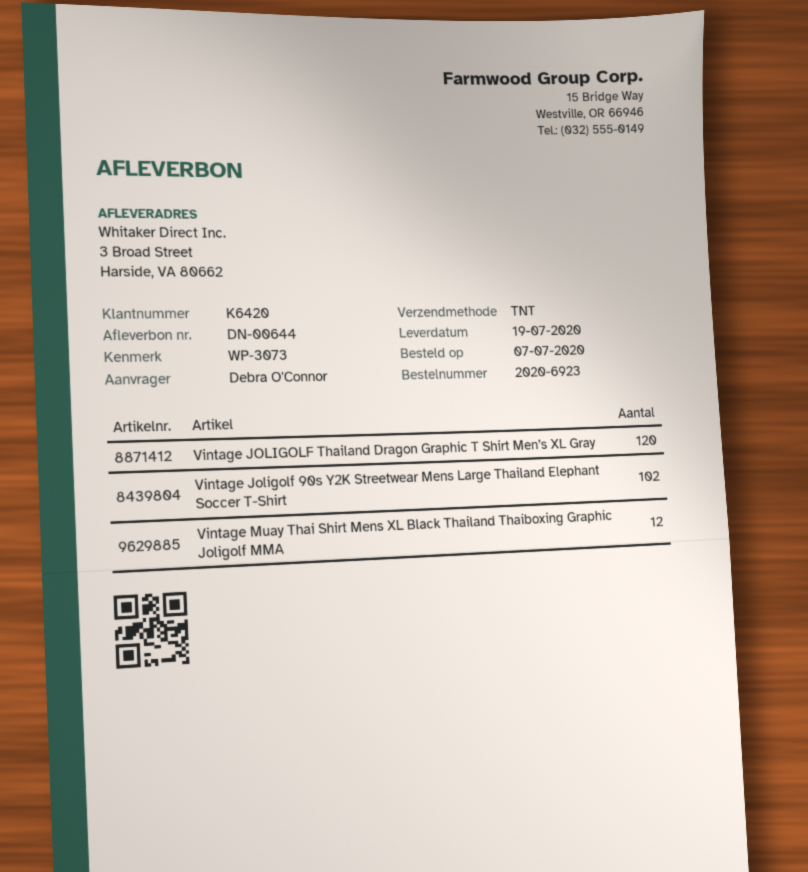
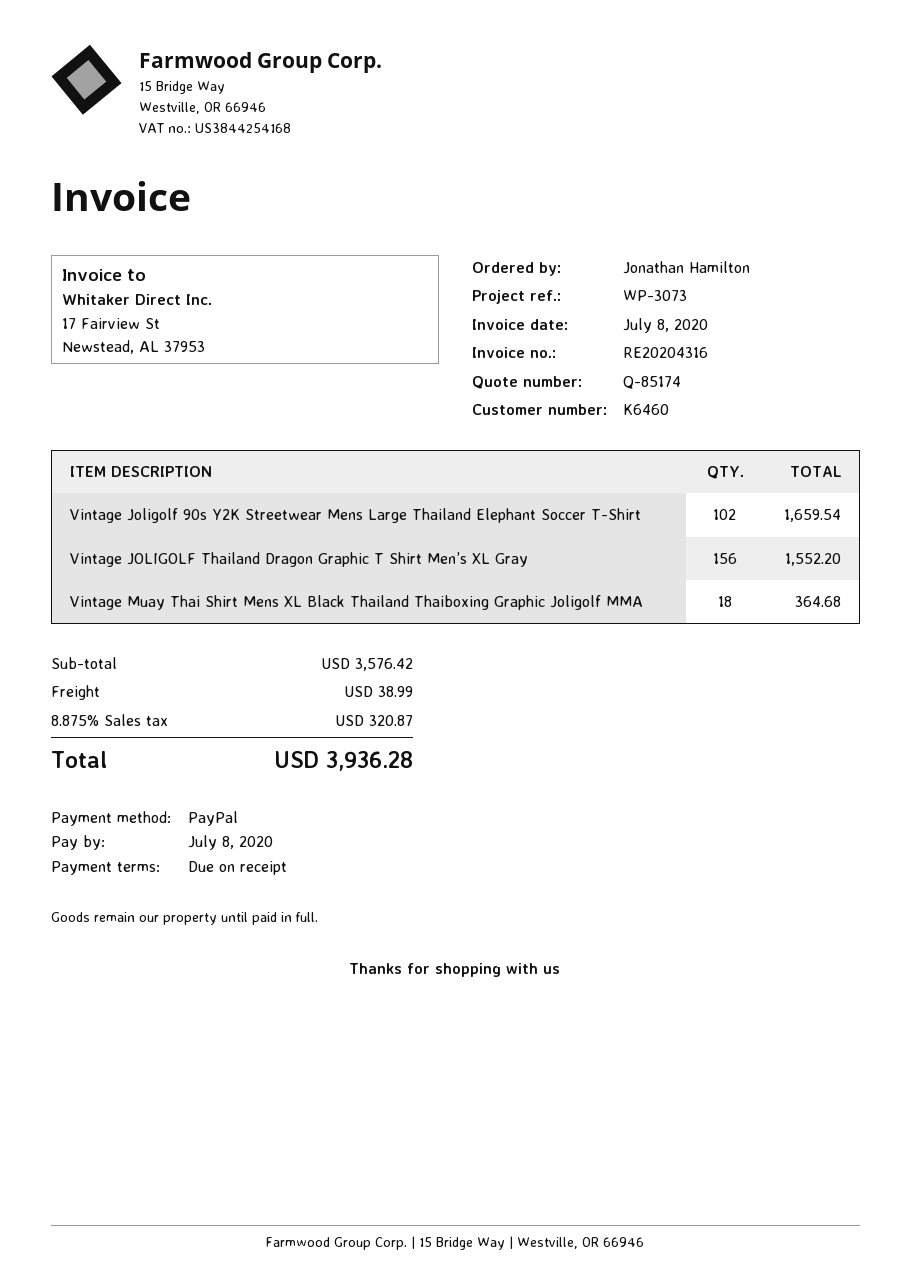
customer number: K6420 -> K6460
ordered by: Debra O'Connor -> Jonathan Hamilton
Vintage JOLIGOLF Thailand Dragon Graphic T Shirt Men’s XL Gray: 120 -> 156
Vintage Muay Thai Shirt Mens XL Black Thailand Thaiboxing Graphic Joligolf MMA: 12 -> 18

